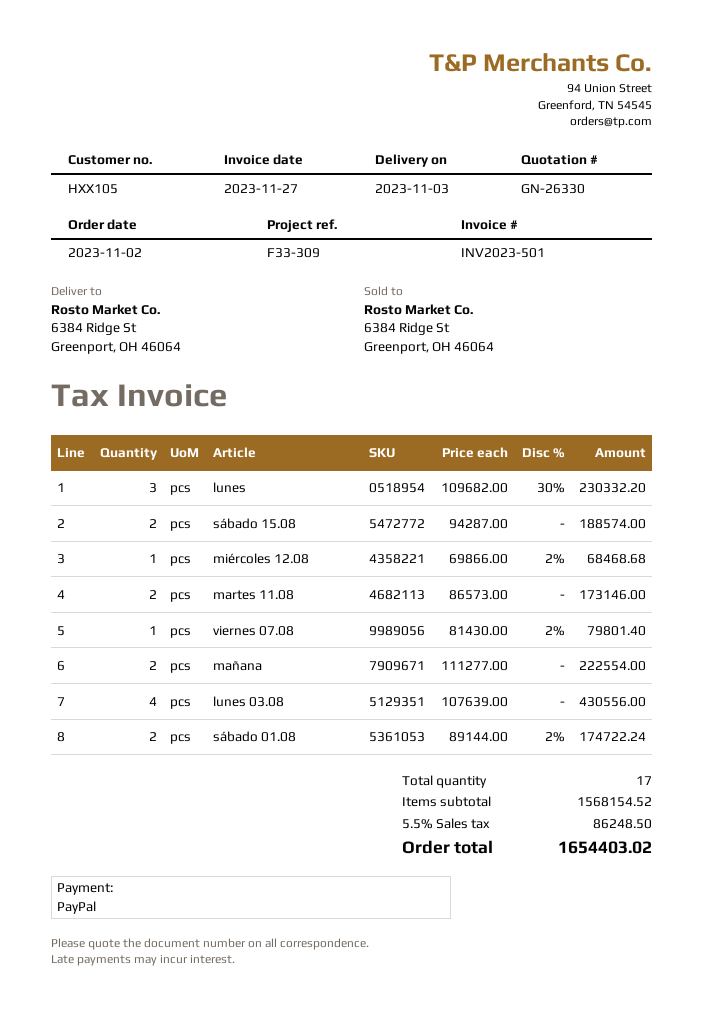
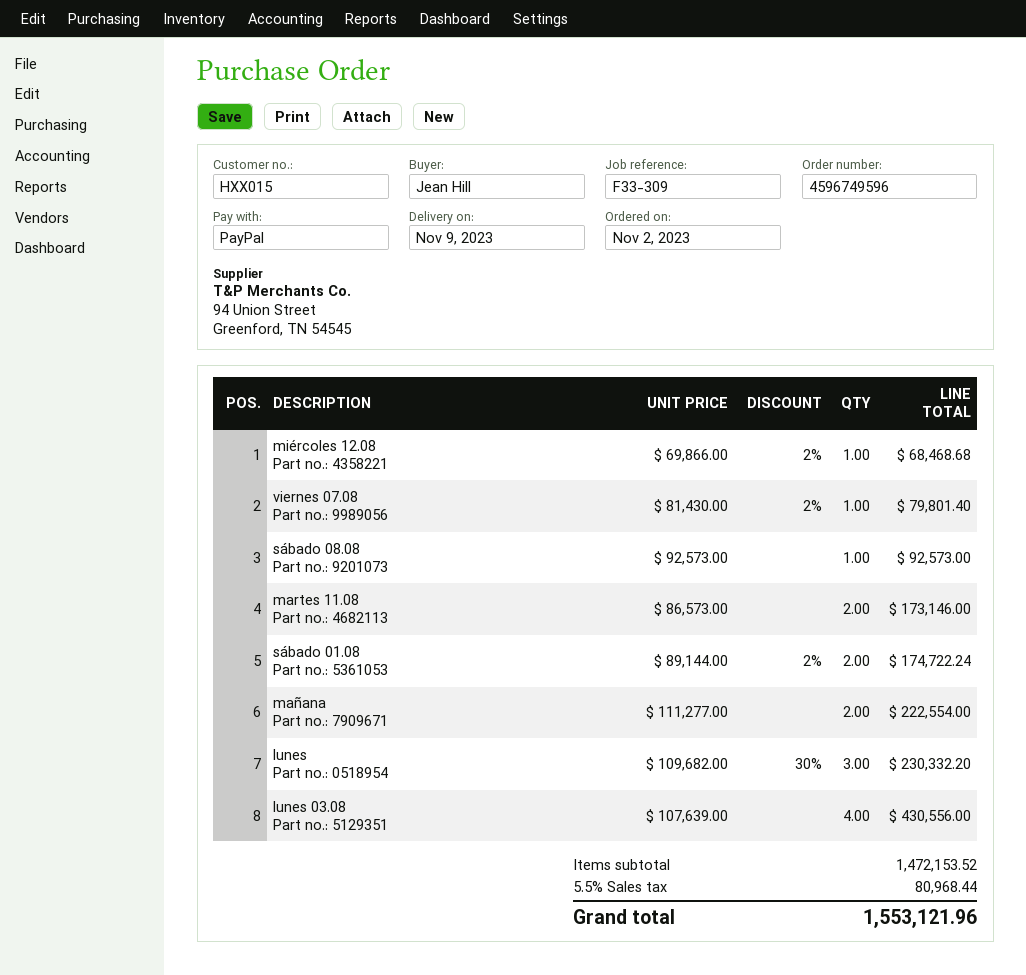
delivery date: 2023-11-03 -> 2023-11-09
customer number: HXX105 -> HXX015
sábado 15.08: 2 x 94287.00 = 188574.00 -> none
sábado 08.08: none -> 1 x 92573.00 = 92573.00
subtotal: 1568154.52 -> 1472153.52
tax: 5.5% = 86248.50 -> 5.5% = 80968.44
total: 1654403.02 -> 1553121.96

